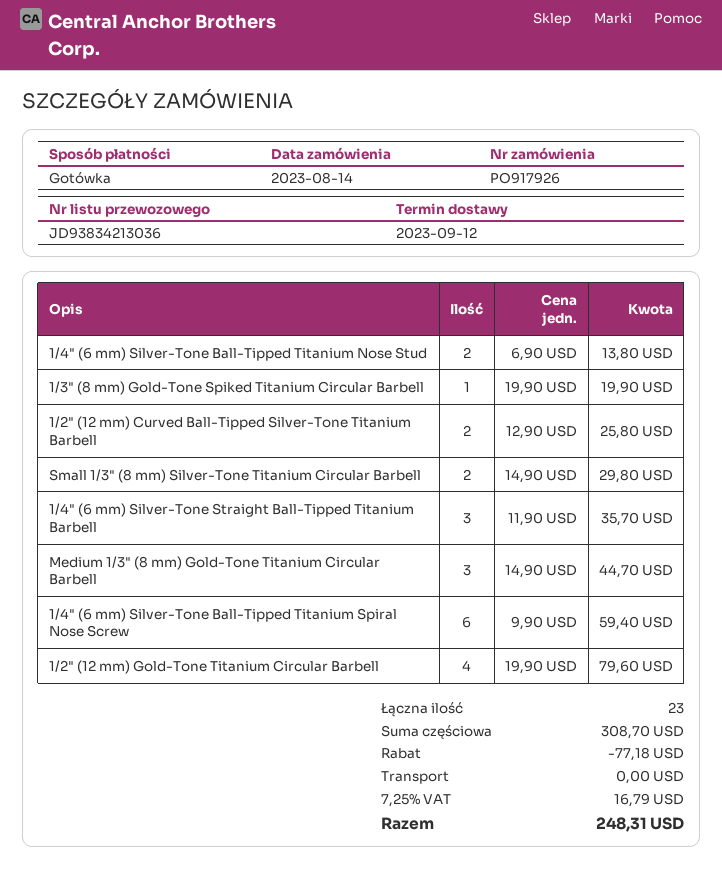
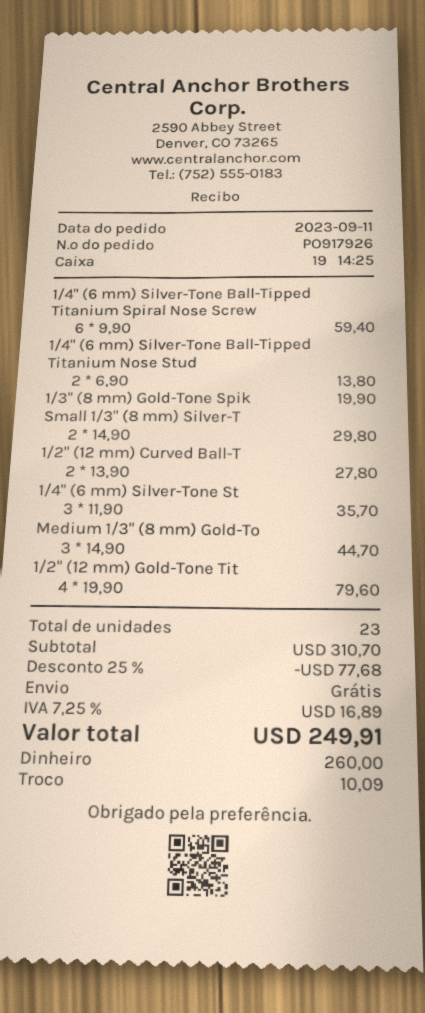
order date: 2023-08-14 -> 2023-09-11
1/2" (12 mm) Curved Ball-Tipped Silver-Tone Titanium Barbell: 2 x 12.90 = 25.80 -> 2 x 13.90 = 27.80
subtotal: 308.70 -> 310.70
discount: 77.18 -> 77.68
tax: 7.25% = 16.79 -> 7.25% = 16.89
total: 248.31 -> 249.91

